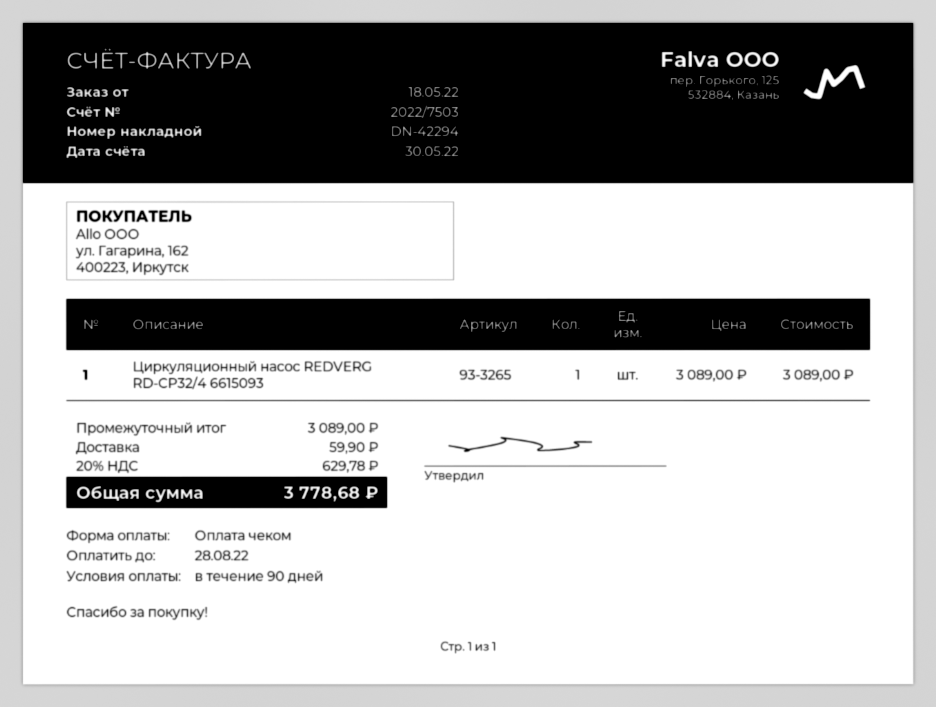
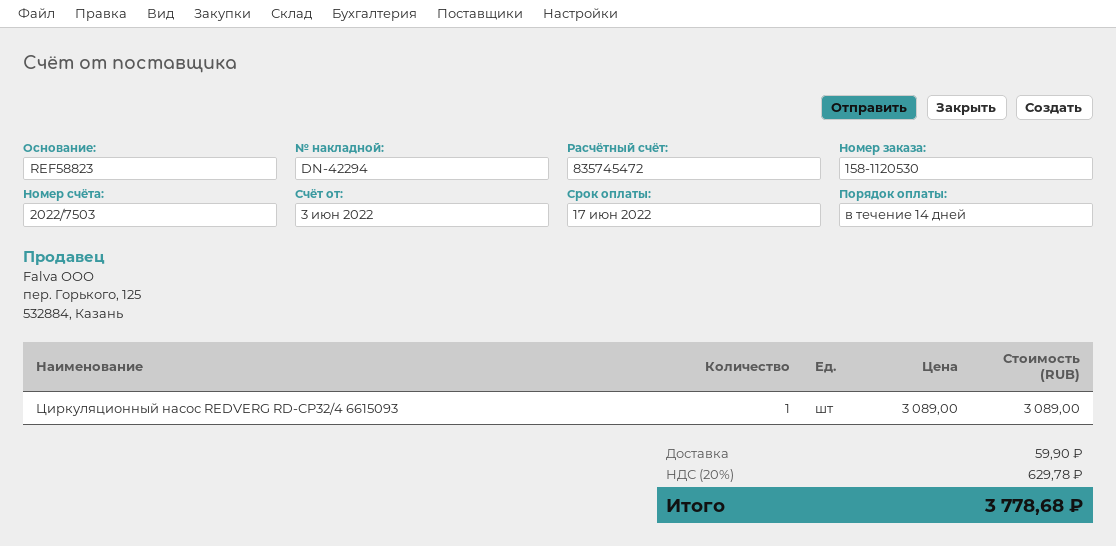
invoice date: 2022-05-30 -> 2022-06-03
payment terms: 90 days -> 14 days
due date: 2022-08-28 -> 2022-06-17

